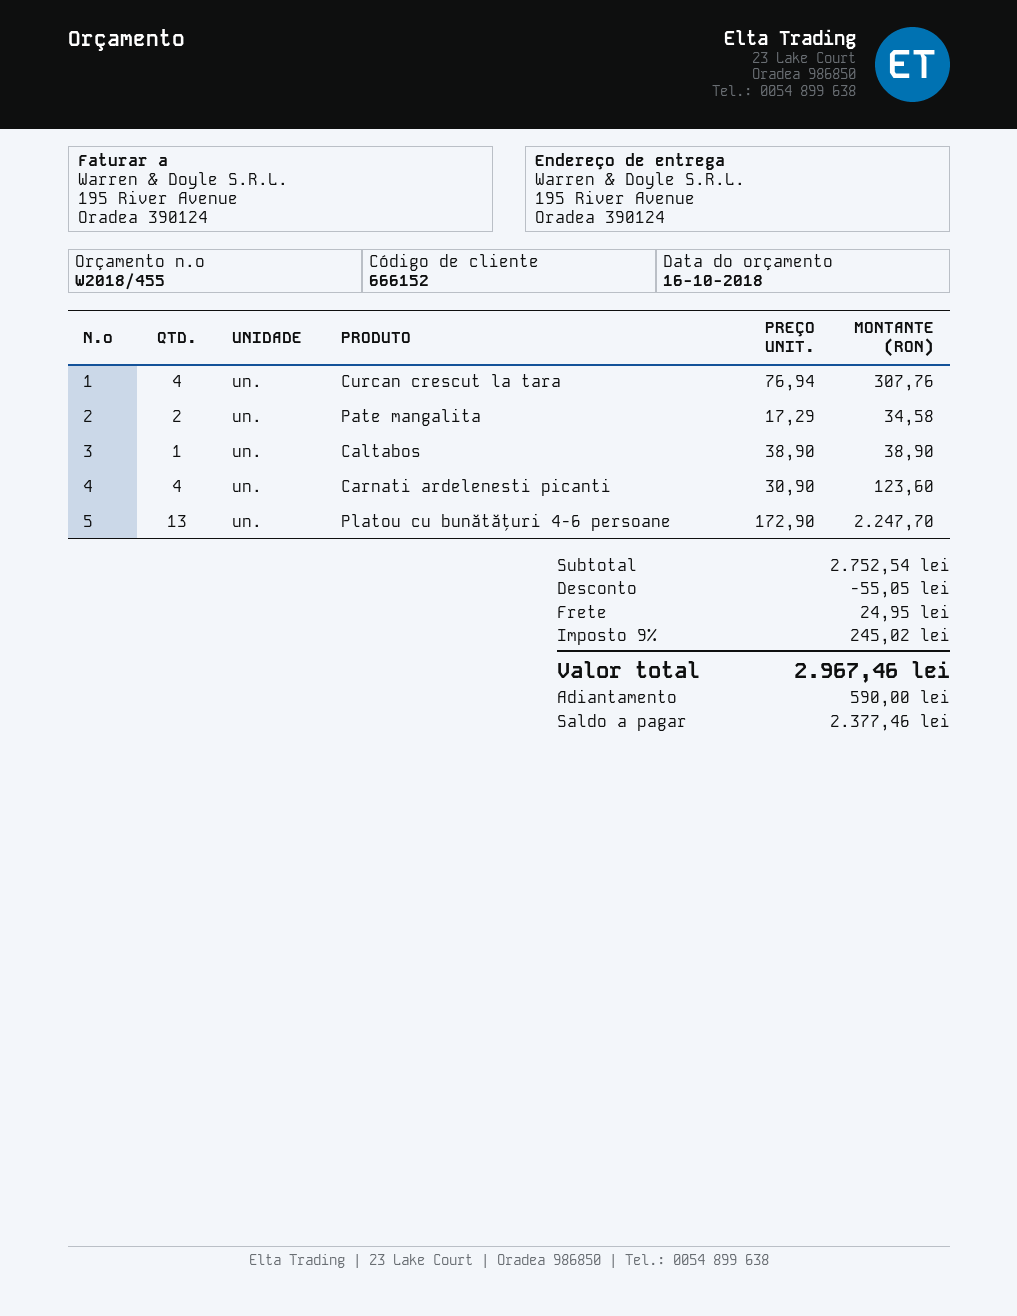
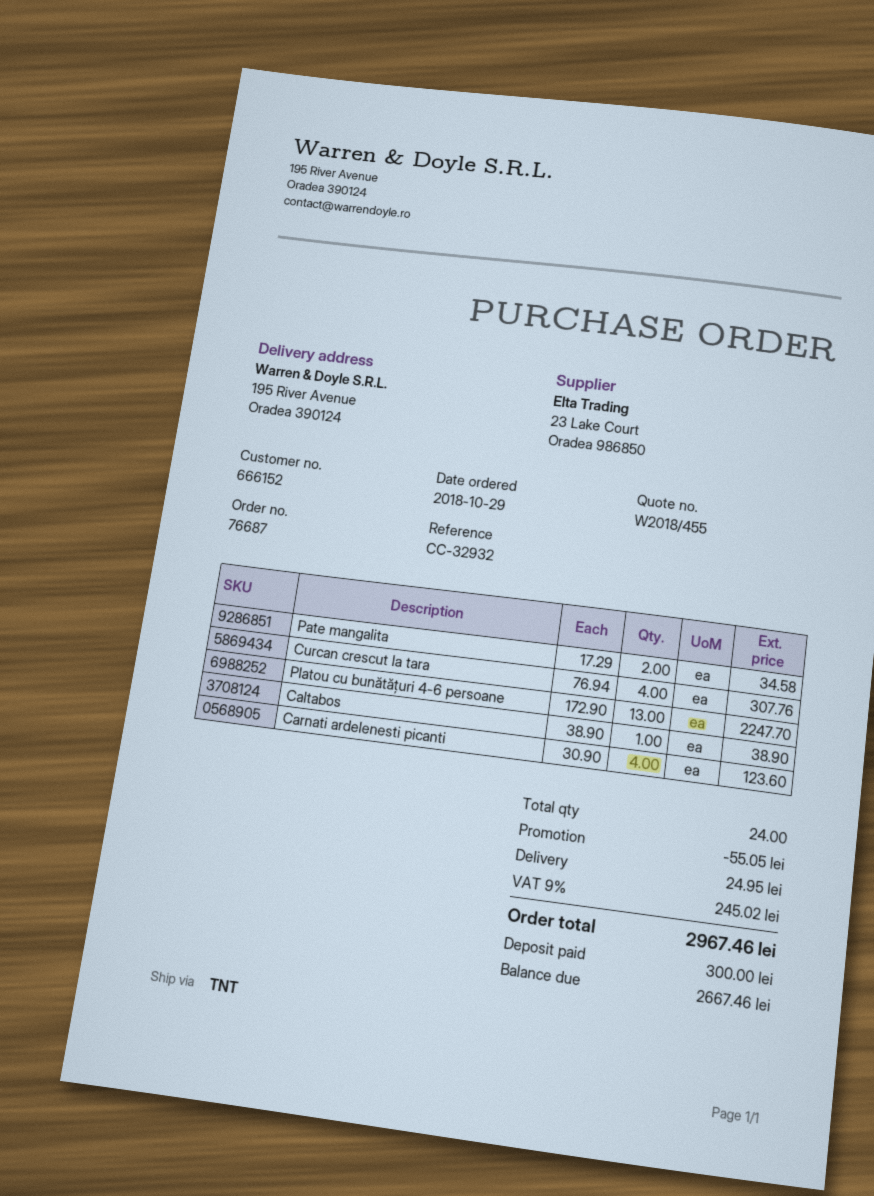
deposit: 590.00 -> 300.00
balance: 2377.46 -> 2667.46

